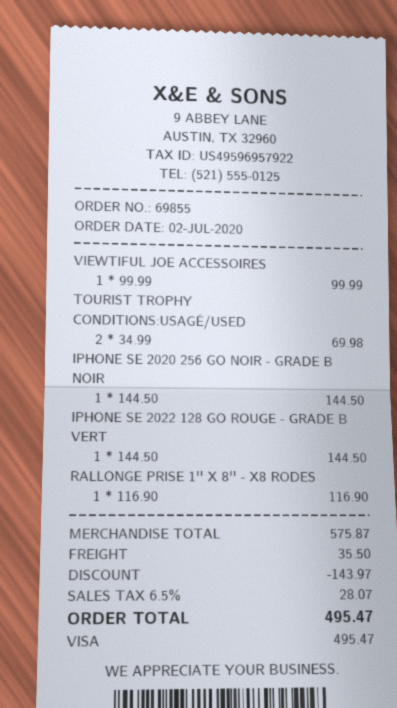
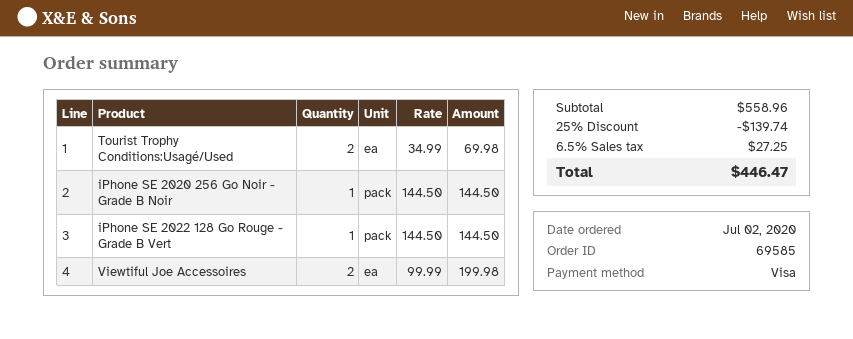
order number: 69855 -> 69585
VIEWTIFUL JOE ACCESSOIRES: 1 x 99.99 = 99.99 -> 2 x 99.99 = 199.98
RALLONGE PRISE 1'' X 8'' - X8 RODES: 1 x 116.90 = 116.90 -> none
subtotal: 575.87 -> 558.96
discount: 143.97 -> 139.74
shipping: 35.50 -> none
tax: 6.5% = 28.07 -> 6.5% = 27.25
total: 495.47 -> 446.47

